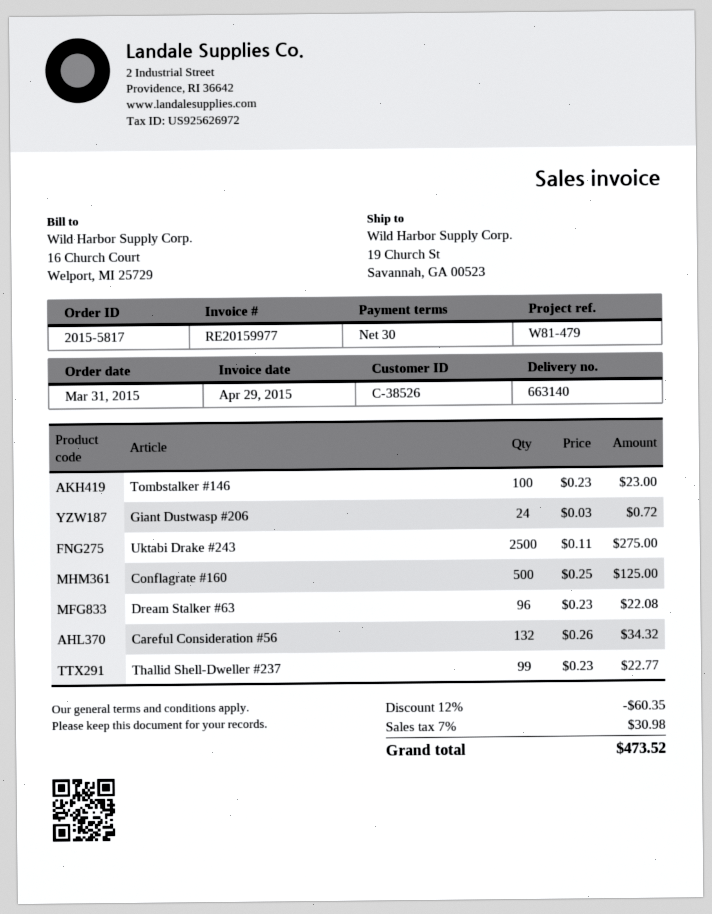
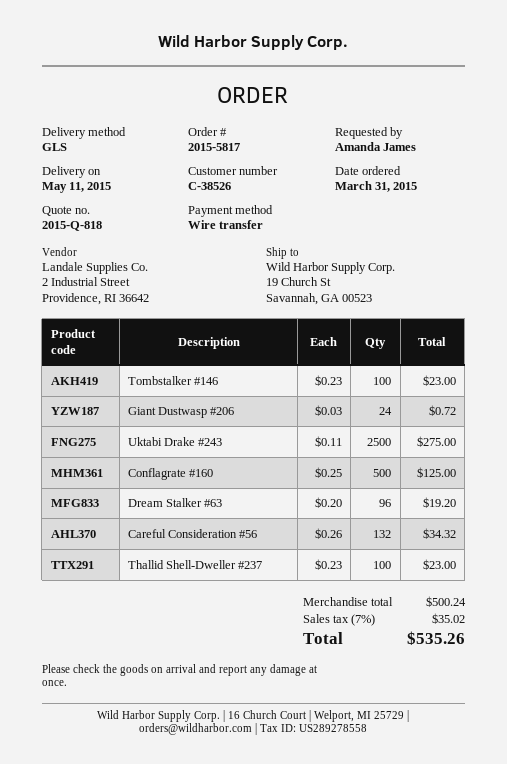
Dream Stalker #63: 96 x 0.23 = 22.08 -> 96 x 0.20 = 19.20
Thallid Shell-Dweller #237: 99 x 0.23 = 22.77 -> 100 x 0.23 = 23.00
discount: 12% = 60.35 -> none
tax: 7% = 30.98 -> 7% = 35.02
total: 473.52 -> 535.26

